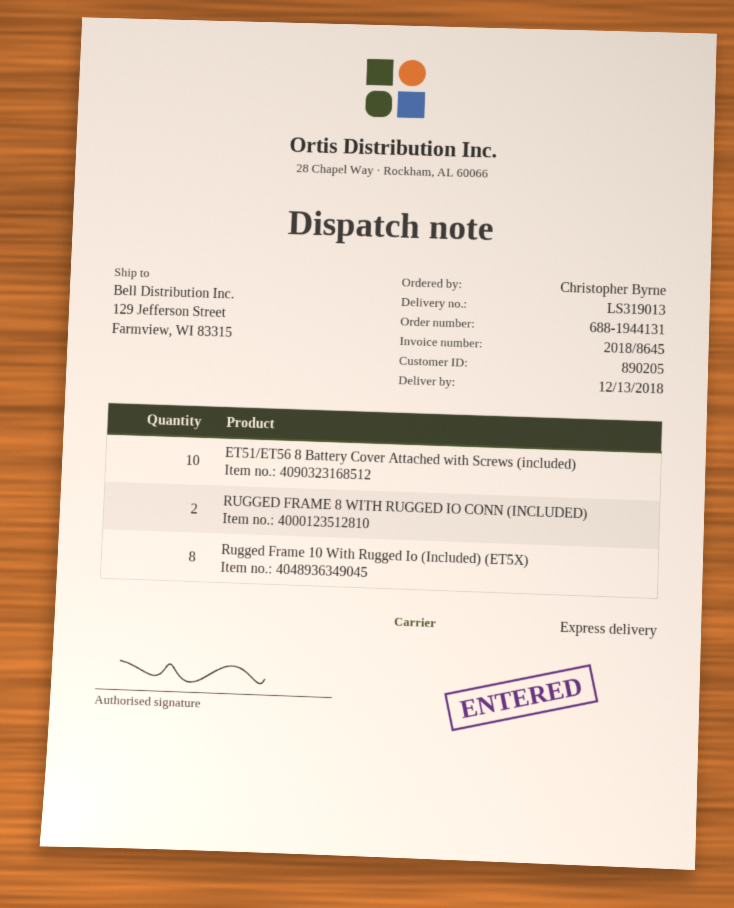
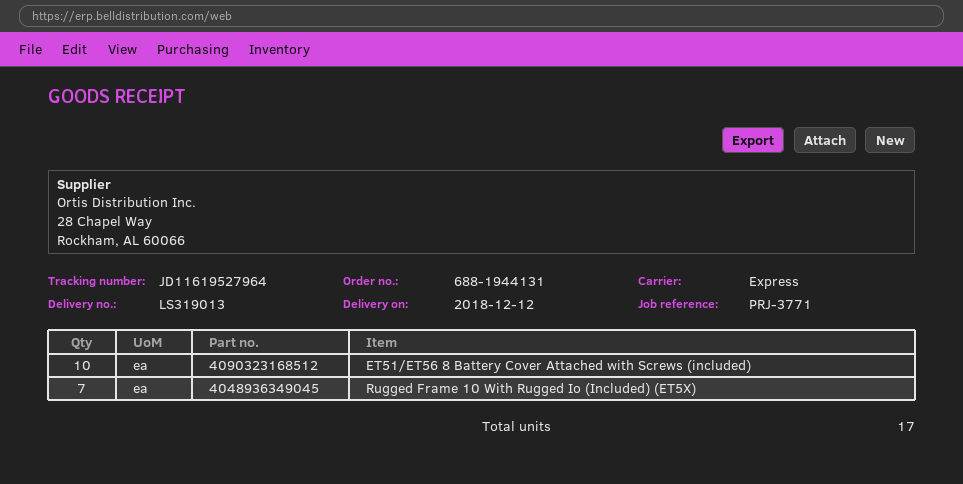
delivery date: 2018-12-13 -> 2018-12-12
RUGGED FRAME 8 WITH RUGGED IO CONN (INCLUDED): 2 -> none
Rugged Frame 10 With Rugged Io (Included) (ET5X): 8 -> 7

